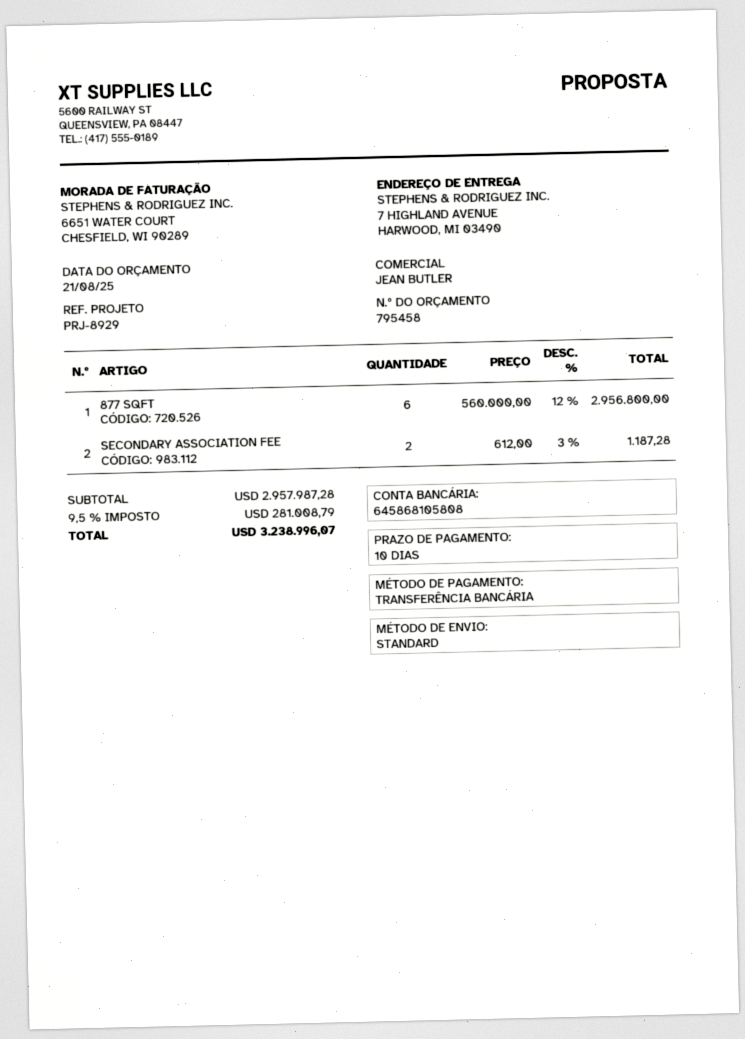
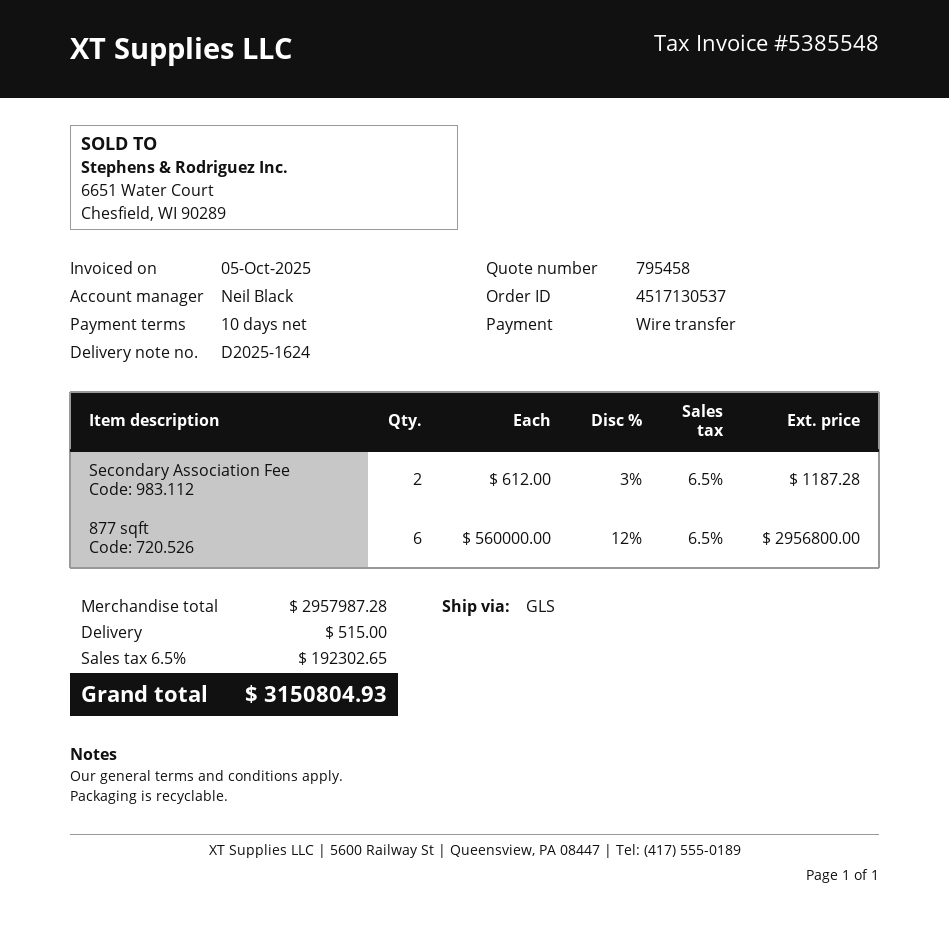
sales rep: JEAN BUTLER -> Neil Black
shipping method: standard -> GLS
shipping: none -> 515.00
tax: 9.5% = 281008.79 -> 6.5% = 192302.65
total: 3238996.07 -> 3150804.93

